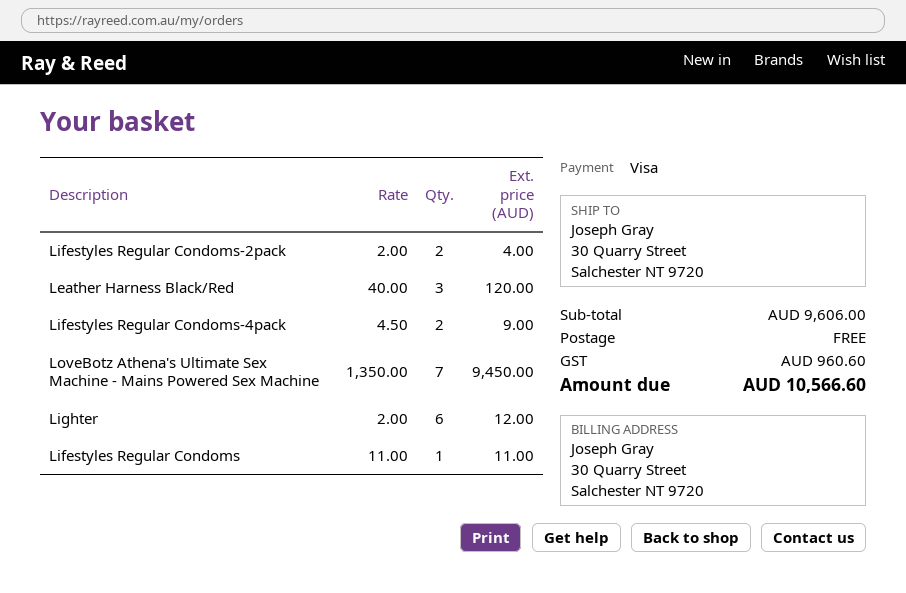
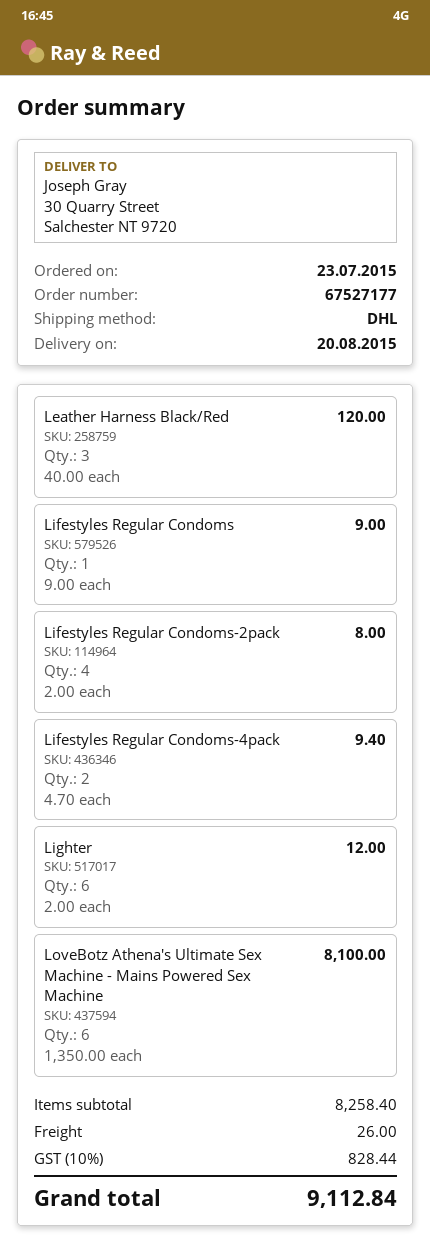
Lifestyles Regular Condoms-2pack: 2 x 2.00 = 4.00 -> 4 x 2.00 = 8.00
Lifestyles Regular Condoms-4pack: 2 x 4.50 = 9.00 -> 2 x 4.70 = 9.40
LoveBotz Athena's Ultimate Sex Machine - Mains Powered Sex Machine: 7 x 1350.00 = 9450.00 -> 6 x 1350.00 = 8100.00
Lifestyles Regular Condoms: 1 x 11.00 = 11.00 -> 1 x 9.00 = 9.00
subtotal: 9606.00 -> 8258.40
shipping: 0.00 -> 26.00
tax: 960.60 -> 828.44
total: 10566.60 -> 9112.84

